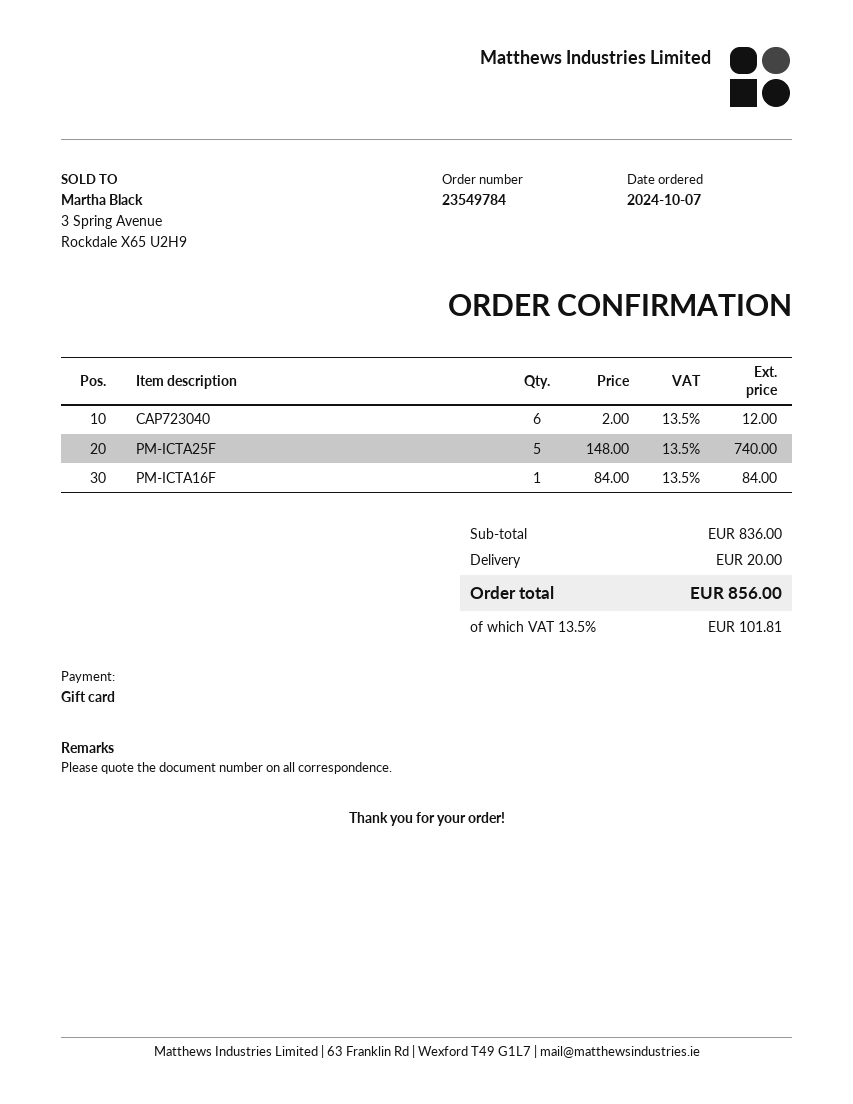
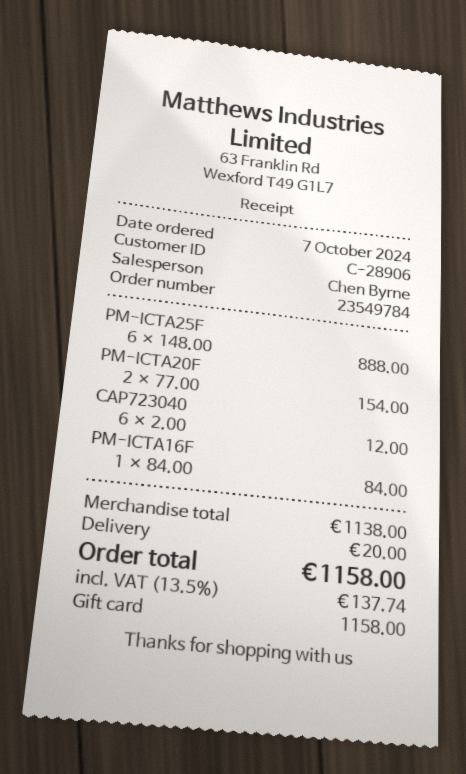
PM-ICTA25F: 5 x 148.00 = 740.00 -> 6 x 148.00 = 888.00
PM-ICTA20F: none -> 2 x 77.00 = 154.00
subtotal: 836.00 -> 1138.00
tax: 13.5% = 101.81 -> 13.5% = 137.74
total: 856.00 -> 1158.00

